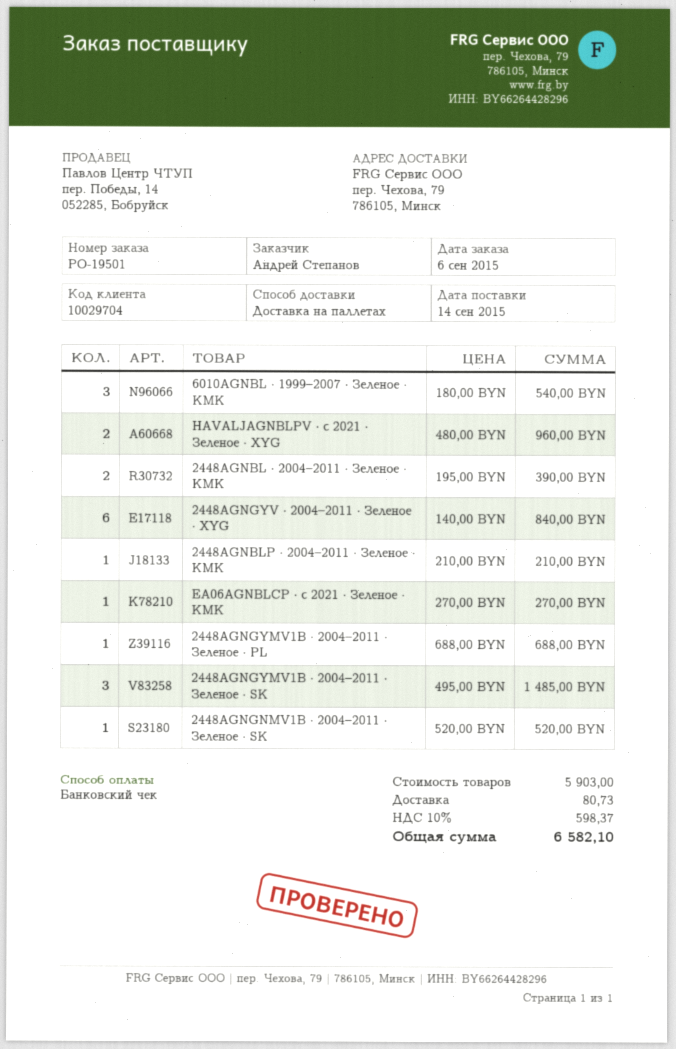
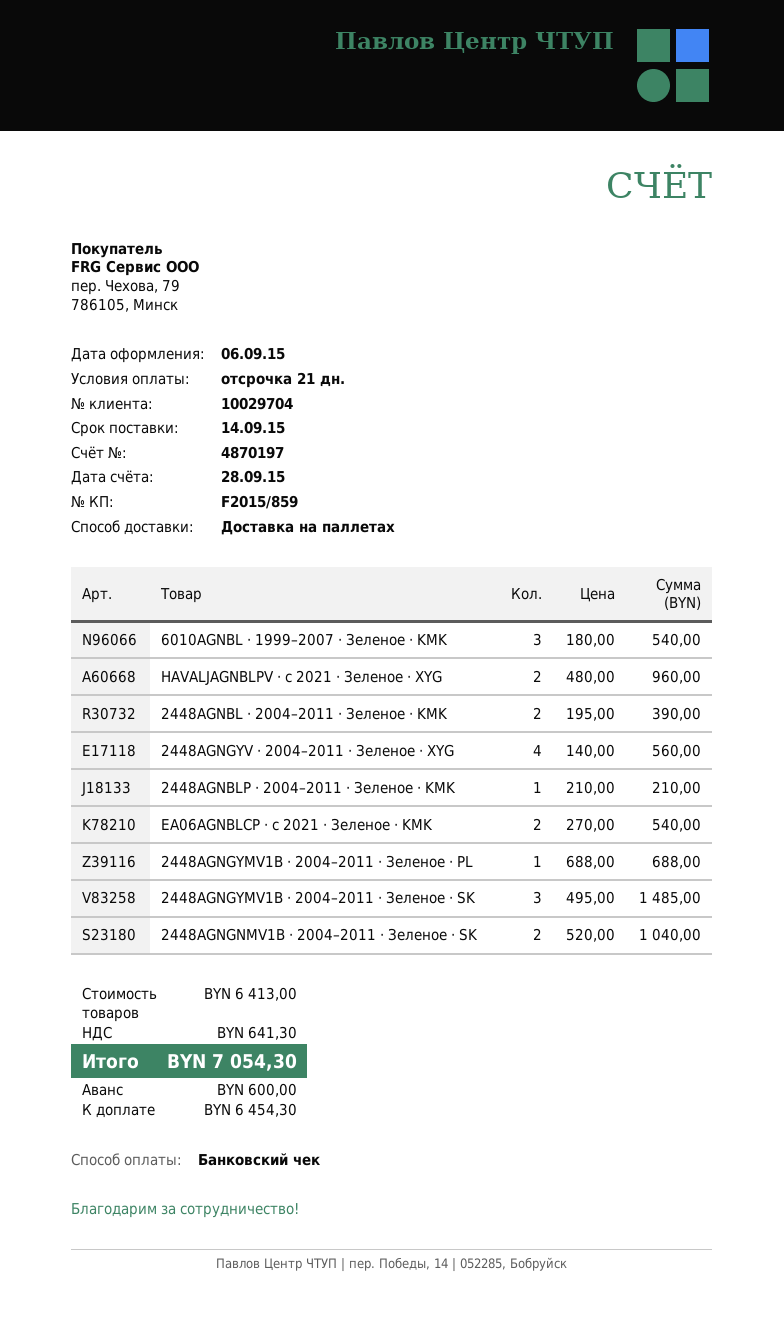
2448AGNGYV · 2004–2011 · Зеленое · XYG: 6 x 140.00 = 840.00 -> 4 x 140.00 = 560.00
EA06AGNBLCP · с 2021 · Зеленое · KMK: 1 x 270.00 = 270.00 -> 2 x 270.00 = 540.00
2448AGNGNMV1B · 2004–2011 · Зеленое · SK: 1 x 520.00 = 520.00 -> 2 x 520.00 = 1040.00
subtotal: 5903.00 -> 6413.00
shipping: 80.73 -> none
tax: 598.37 -> 641.30
total: 6582.10 -> 7054.30

